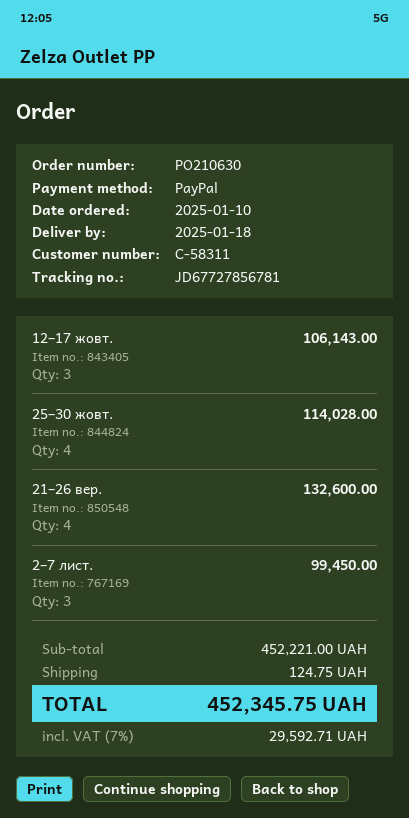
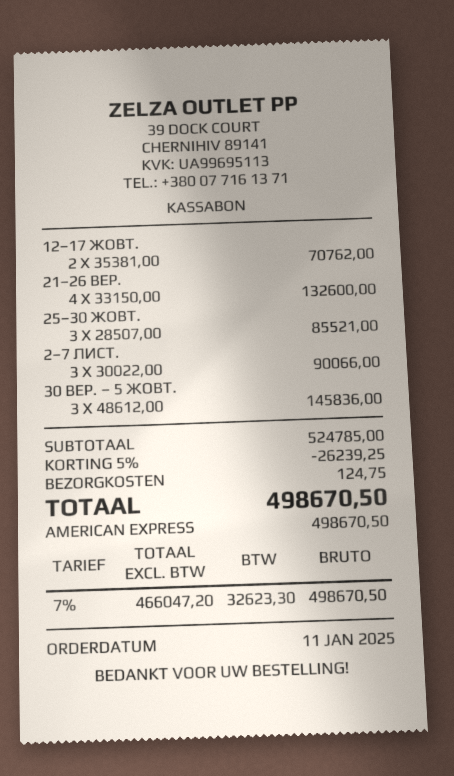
order date: 2025-01-10 -> 2025-01-11
payment method: PayPal -> American Express
12–17 жовт.: 3 for 106143.00 -> 2 for 70762.00
25–30 жовт.: 4 for 114028.00 -> 3 for 85521.00
2–7 лист.: 3 for 99450.00 -> 3 for 90066.00
30 ВЕР. – 5 ЖОВТ.: none -> 3 for 145836.00
subtotal: 452221.00 -> 524785.00
discount: none -> 5% = 26239.25
tax: 7% = 29592.71 -> 7% = 32623.30
total: 452345.75 -> 498670.50

